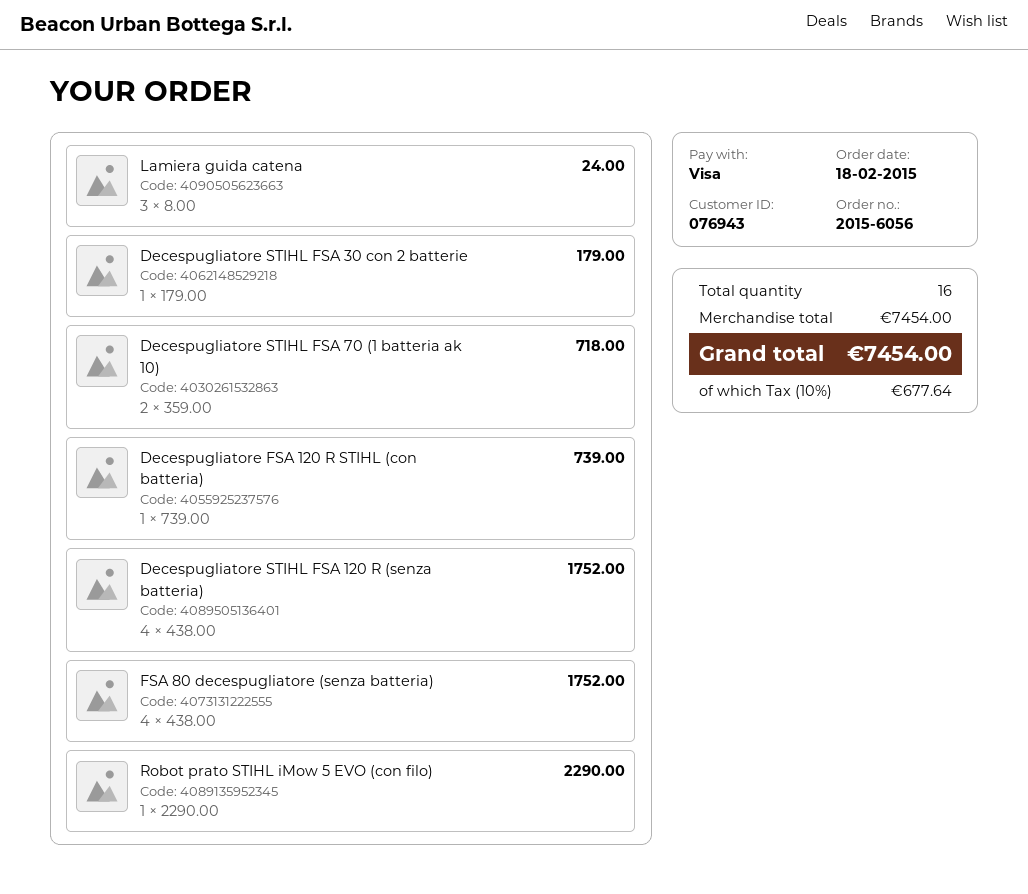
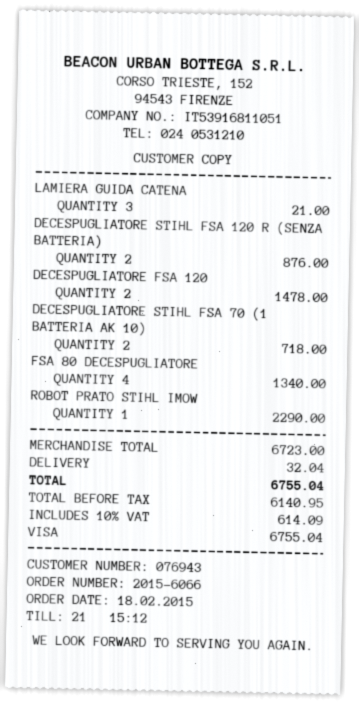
order number: 2015-6056 -> 2015-6066
Lamiera guida catena: 3 for 24.00 -> 3 for 21.00
Decespugliatore STIHL FSA 30 con 2 batterie: 1 for 179.00 -> none
Decespugliatore FSA 120 R STIHL (con batteria): 1 for 739.00 -> 2 for 1478.00
Decespugliatore STIHL FSA 120 R (senza batteria): 4 for 1752.00 -> 2 for 876.00
FSA 80 decespugliatore (senza batteria): 4 for 1752.00 -> 4 for 1340.00
subtotal: 7454.00 -> 6723.00
shipping: none -> 32.04
tax: 10% = 677.64 -> 10% = 614.09
total: 7454.00 -> 6755.04

